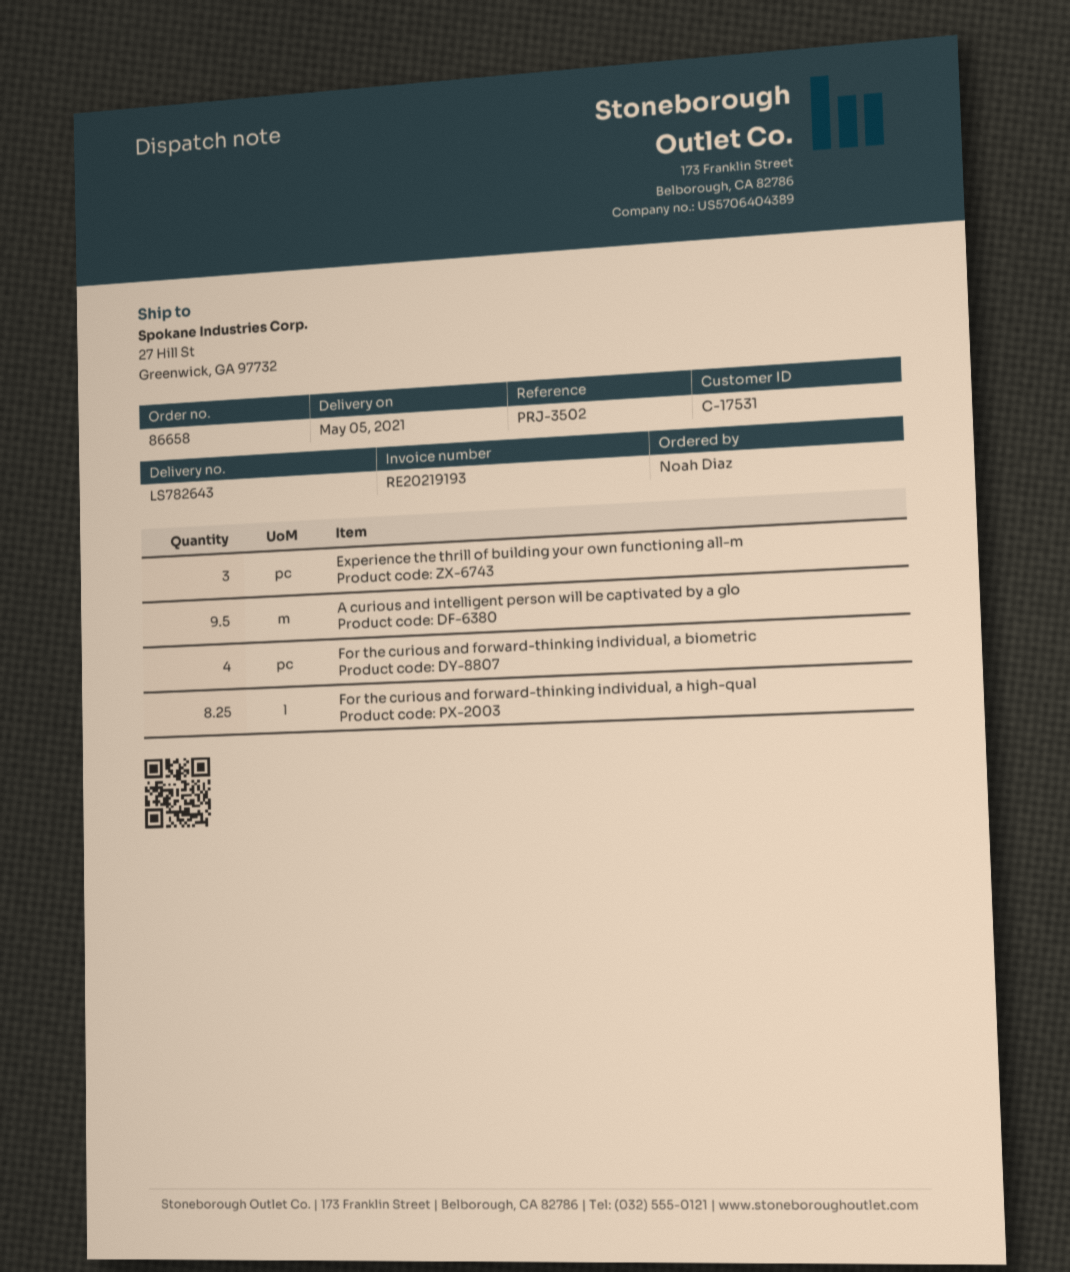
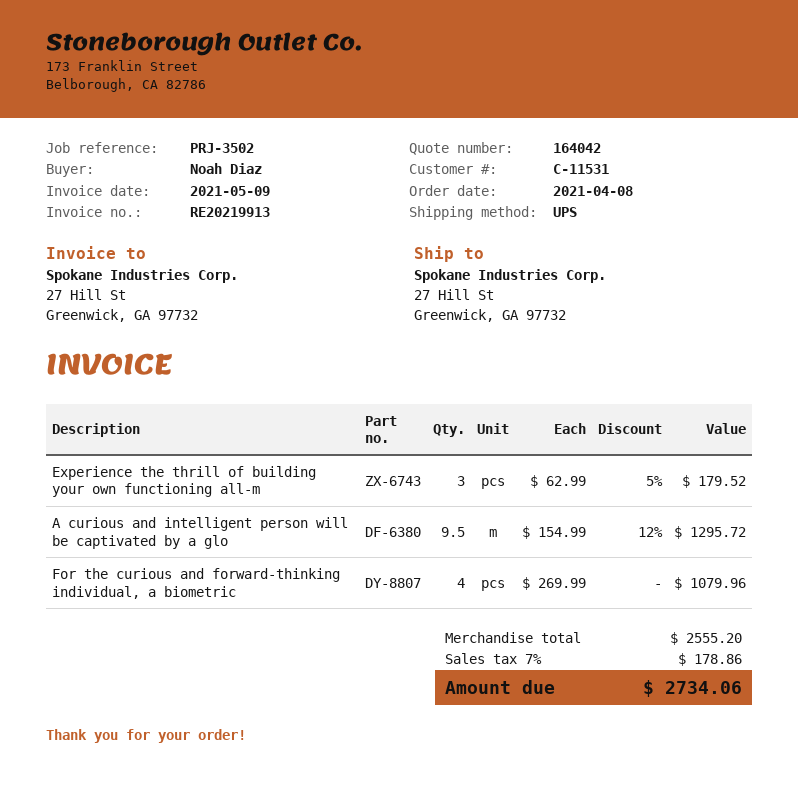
invoice number: RE20219193 -> RE20219913
customer number: C-17531 -> C-11531
For the curious and forward-thinking individual, a high-qual: 8.25 -> none

